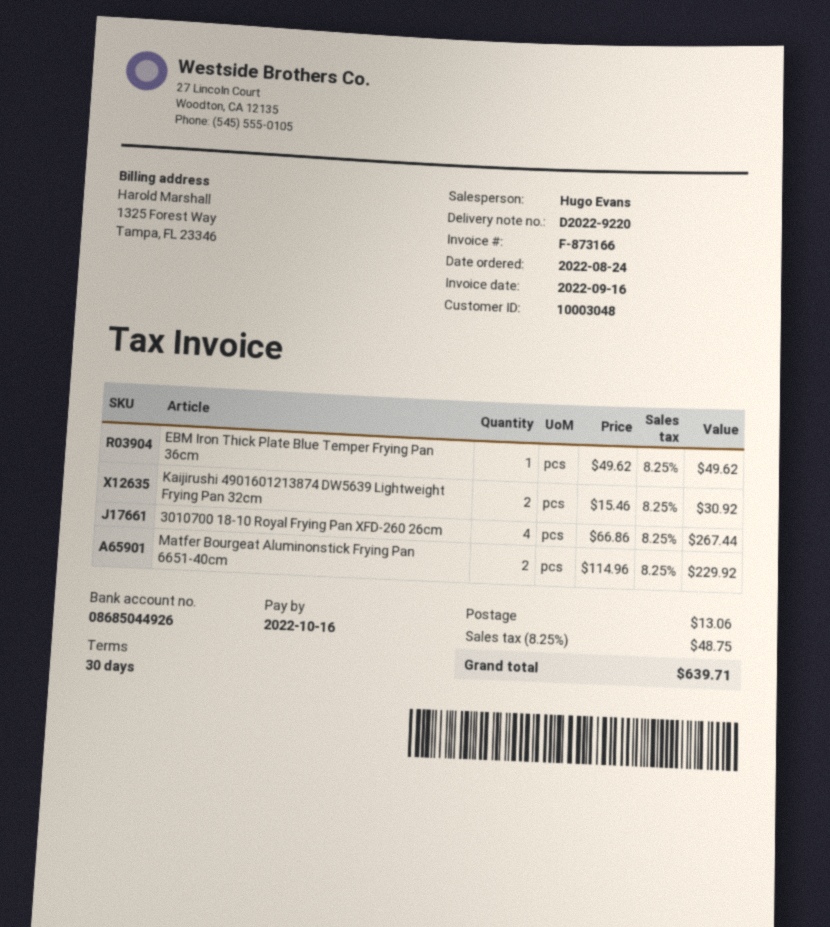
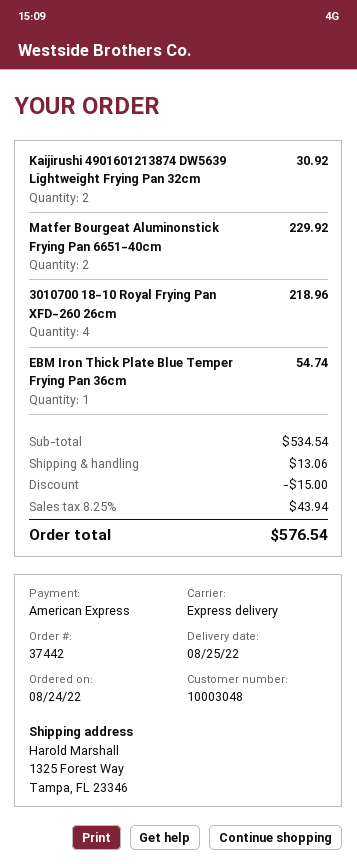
EBM Iron Thick Plate Blue Temper Frying Pan 36cm: 1 for 49.62 -> 1 for 54.74
3010700 18-10 Royal Frying Pan XFD-260 26cm: 4 for 267.44 -> 4 for 218.96
discount: none -> 15.00
tax: 8.25% = 48.75 -> 8.25% = 43.94
total: 639.71 -> 576.54

